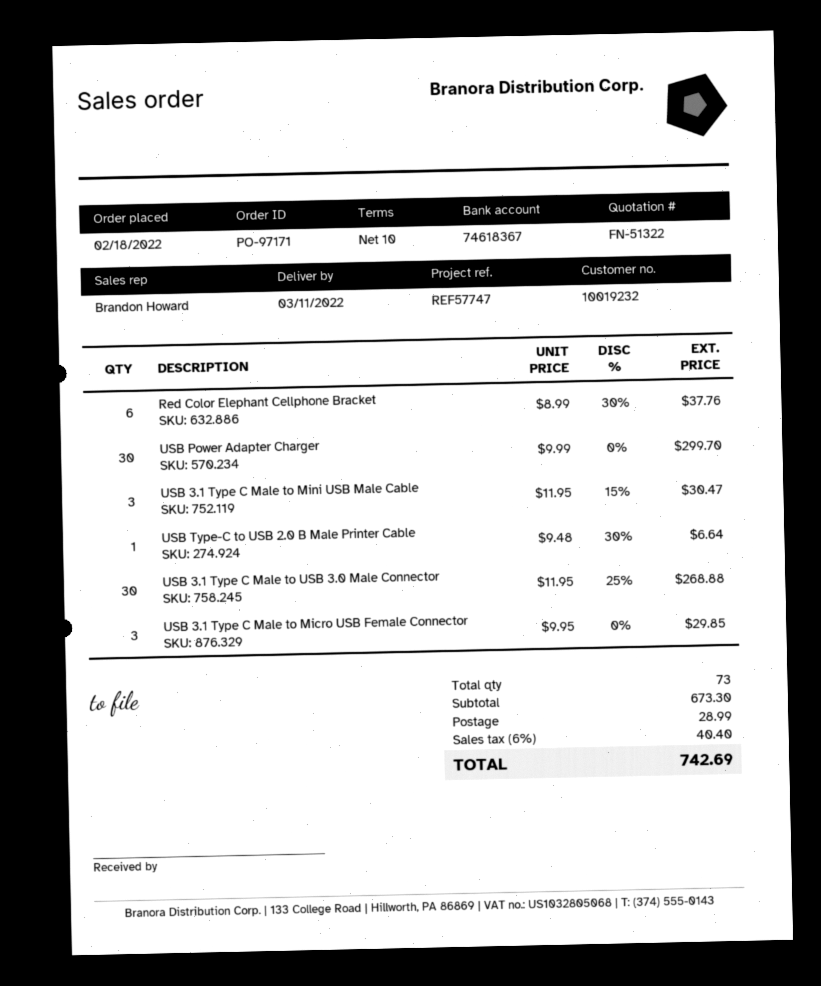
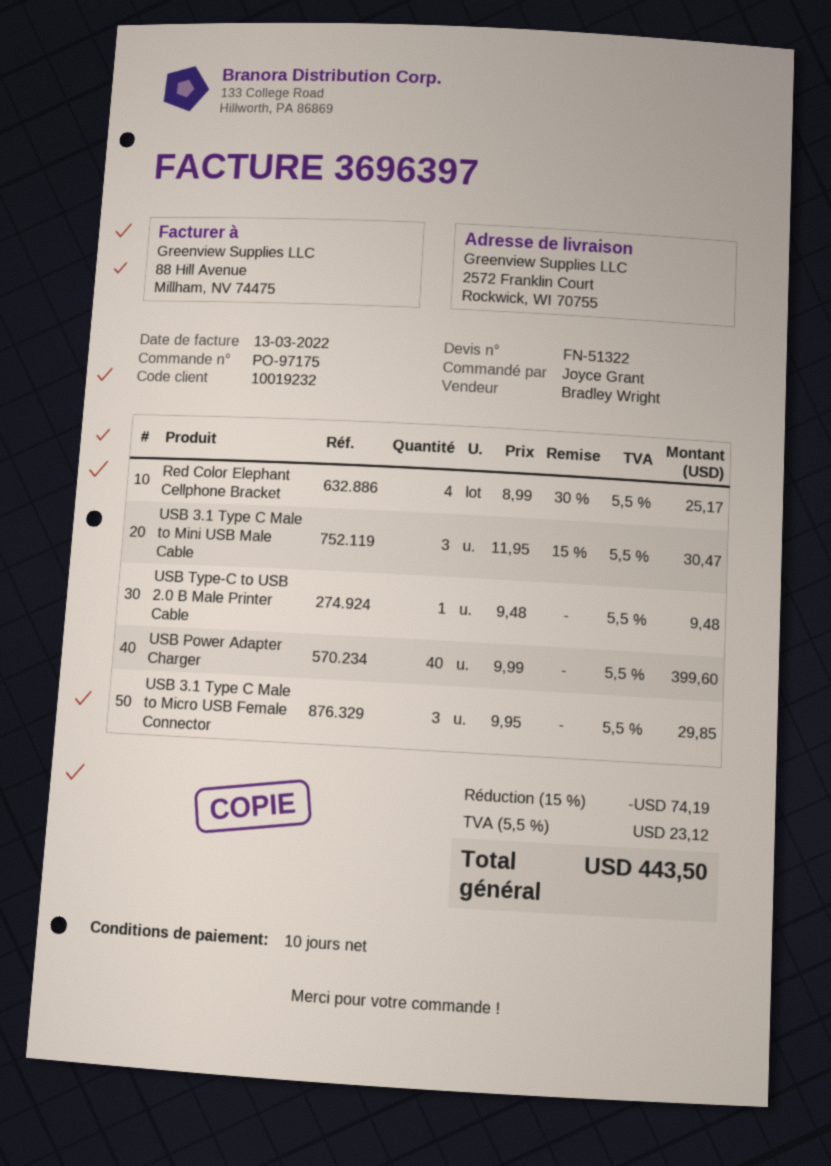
order number: PO-97171 -> PO-97175
sales rep: Brandon Howard -> Bradley Wright
Red Color Elephant Cellphone Bracket: 6 x 8.99 - 30% = 37.76 -> 4 x 8.99 - 30% = 25.17
USB Power Adapter Charger: 30 x 9.99 = 299.70 -> 40 x 9.99 = 399.60
USB Type-C to USB 2.0 B Male Printer Cable: 1 x 9.48 - 30% = 6.64 -> 1 x 9.48 = 9.48
USB 3.1 Type C Male to USB 3.0 Male Connector: 30 x 11.95 - 25% = 268.88 -> none
discount: none -> 15% = 74.19
shipping: 28.99 -> none
tax: 6% = 40.40 -> 5.5% = 23.12
total: 742.69 -> 443.50

